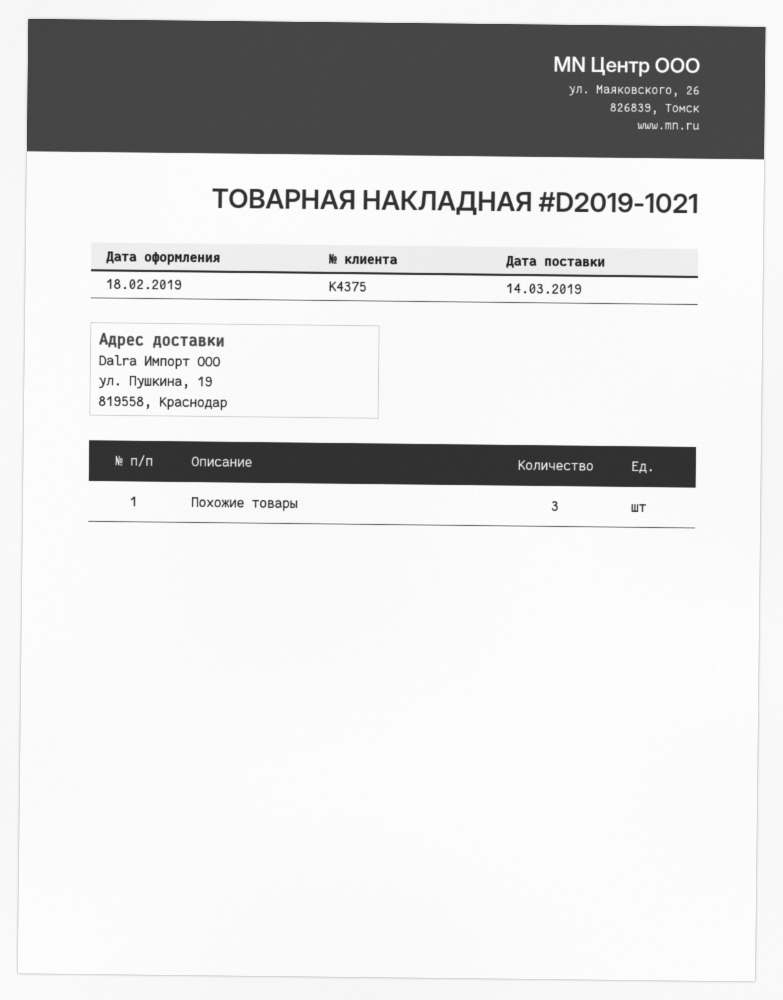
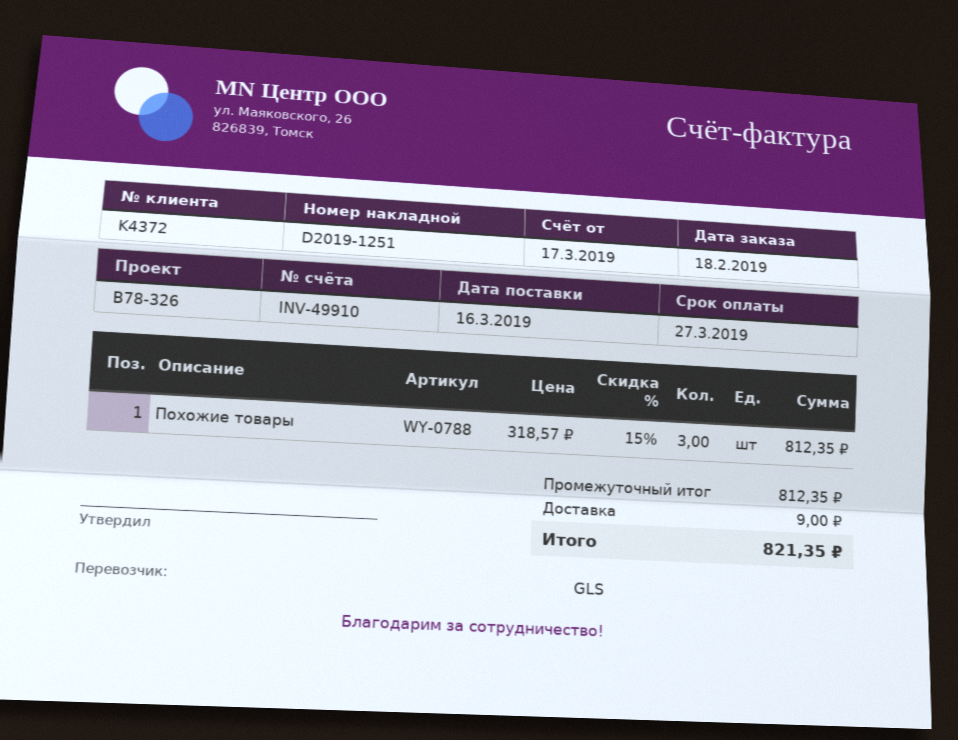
delivery note number: D2019-1021 -> D2019-1251
delivery date: 2019-03-14 -> 2019-03-16
customer number: K4375 -> K4372

